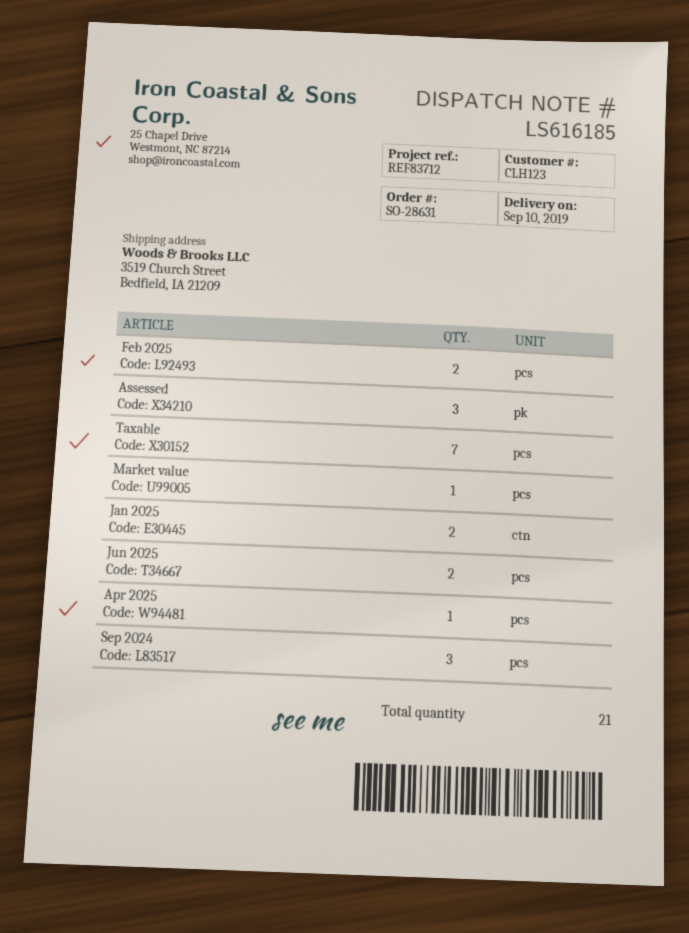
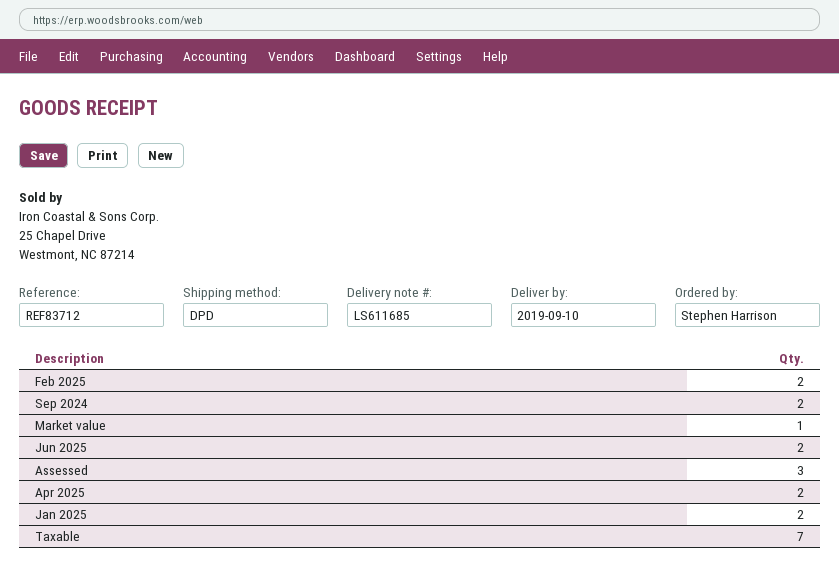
delivery note number: LS616185 -> LS611685
Apr 2025: 1 -> 2
Sep 2024: 3 -> 2

